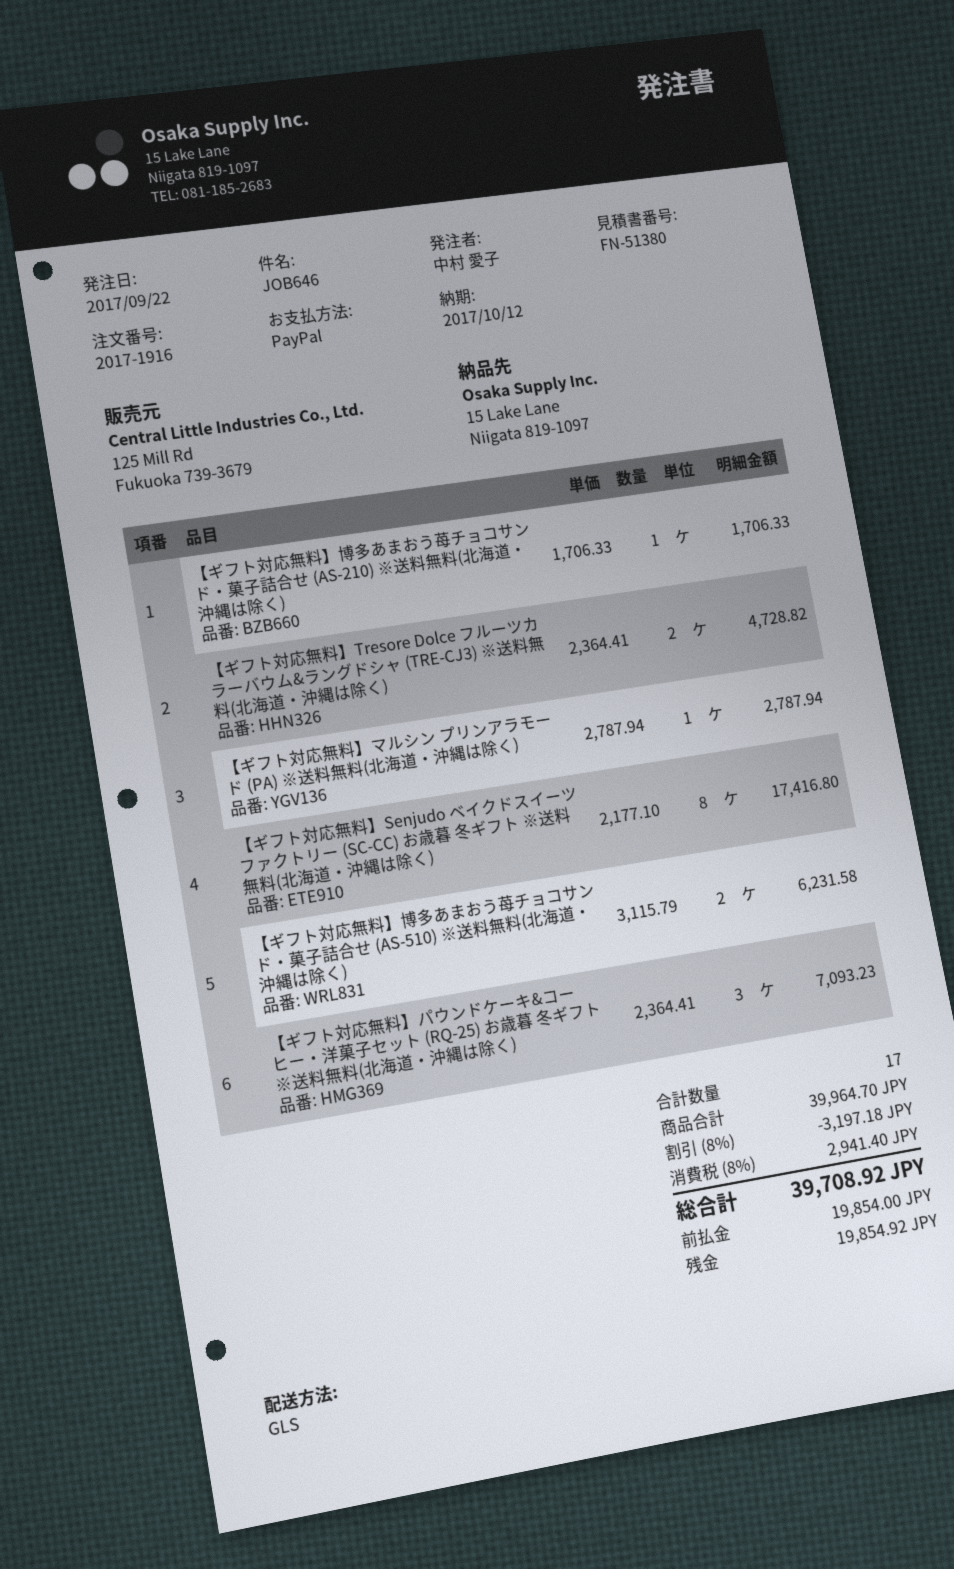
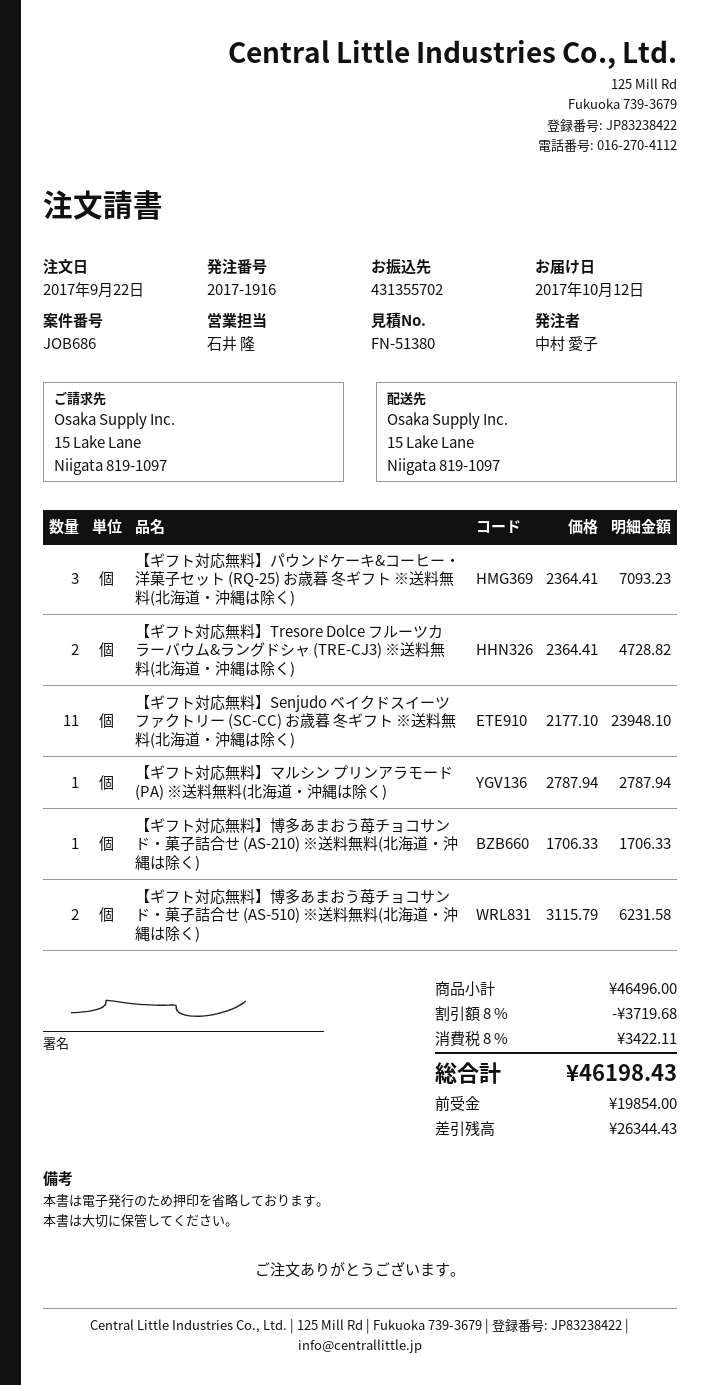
reference: JOB646 -> JOB686
【ギフト対応無料】Senjudo ベイクドスイーツファクトリー (SC-CC) お歳暮 冬ギフト ※送料無料(北海道・沖縄は除く): 8 x 2177.10 = 17416.80 -> 11 x 2177.10 = 23948.10
subtotal: 39964.70 -> 46496.00
discount: 8% = 3197.18 -> 8% = 3719.68
tax: 8% = 2941.40 -> 8% = 3422.11
total: 39708.92 -> 46198.43
balance: 19854.92 -> 26344.43

